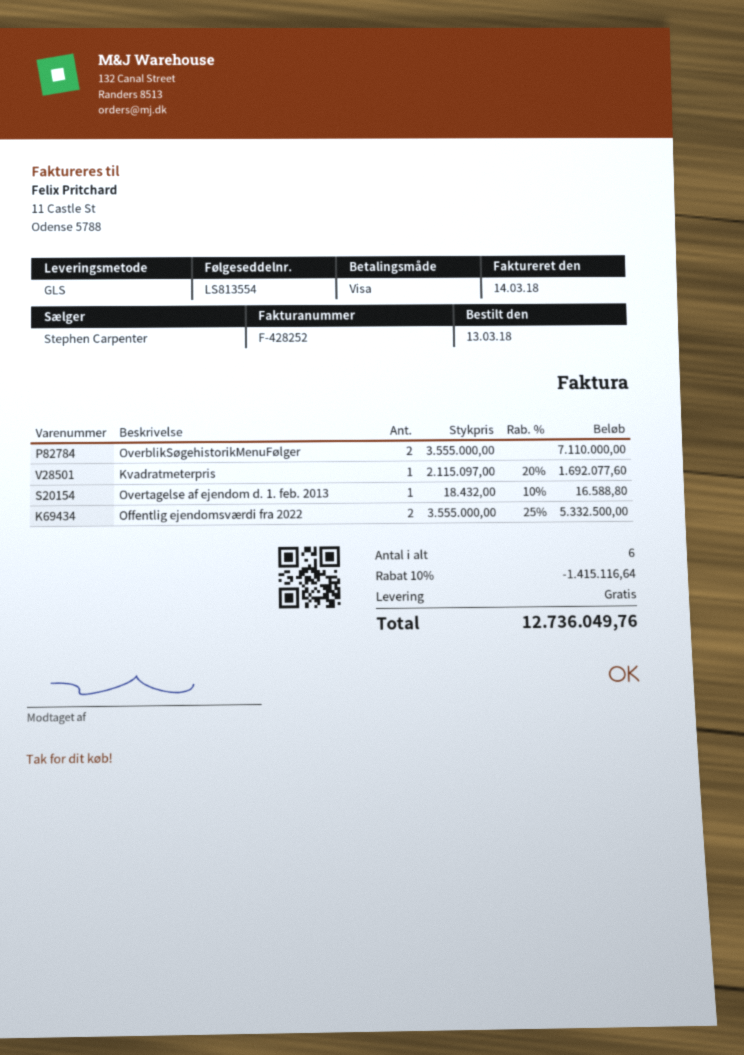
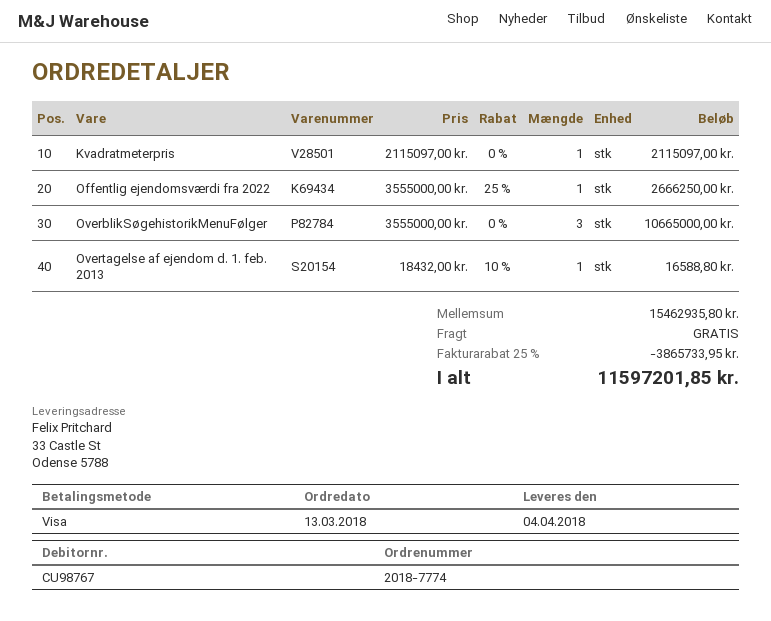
OverblikSøgehistorikMenuFølger: 2 x 3555000.00 = 7110000.00 -> 3 x 3555000.00 = 10665000.00
Kvadratmeterpris: 1 x 2115097.00 - 20% = 1692077.60 -> 1 x 2115097.00 = 2115097.00
Offentlig ejendomsværdi fra 2022: 2 x 3555000.00 - 25% = 5332500.00 -> 1 x 3555000.00 - 25% = 2666250.00
discount: 10% = 1415116.64 -> 25% = 3865733.95
total: 12736049.76 -> 11597201.85

